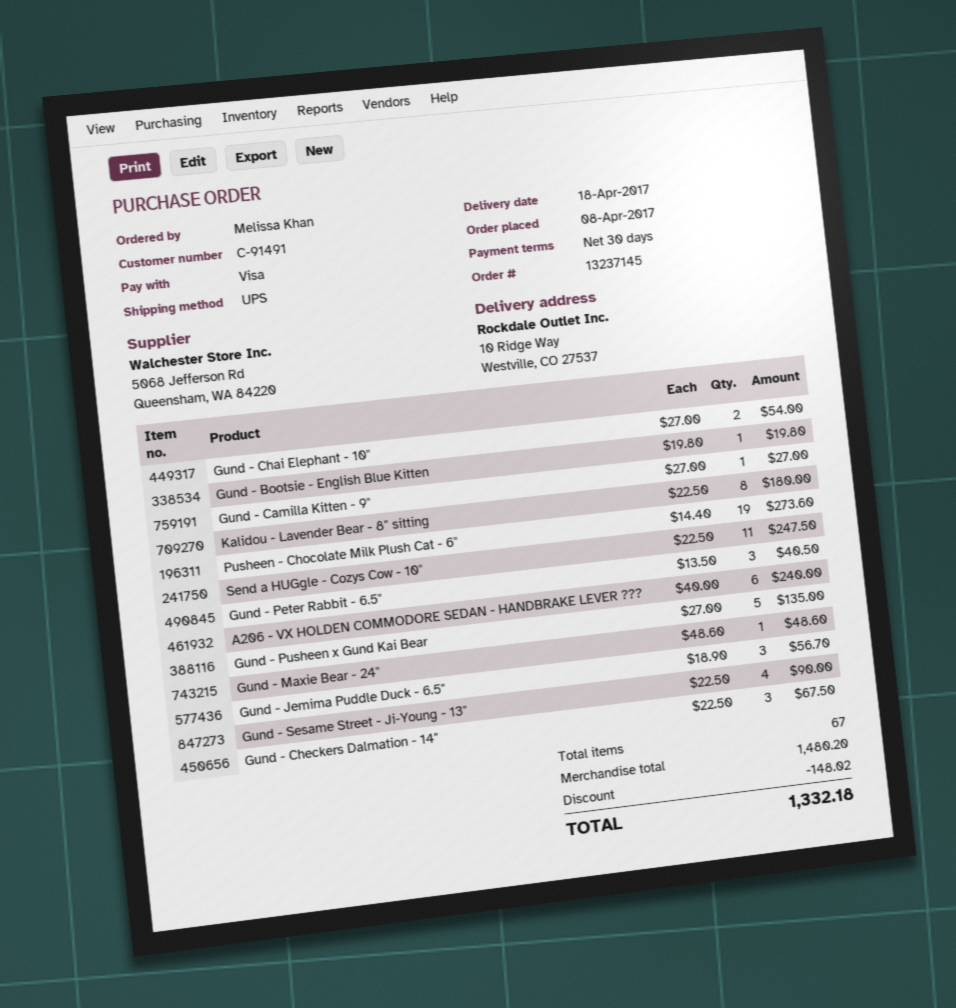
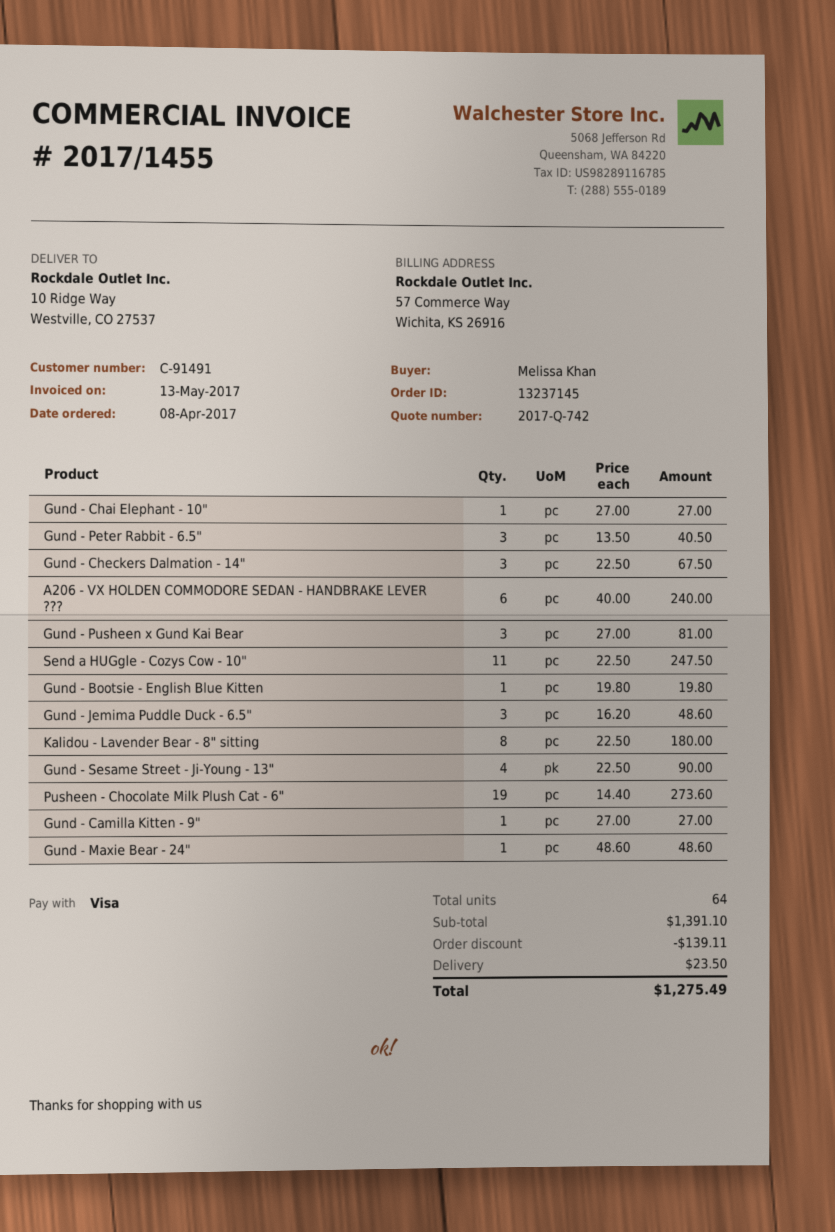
Gund - Chai Elephant - 10": 2 x 27.00 = 54.00 -> 1 x 27.00 = 27.00
Gund - Pusheen x Gund Kai Bear: 5 x 27.00 = 135.00 -> 3 x 27.00 = 81.00
Gund - Jemima Puddle Duck - 6.5": 3 x 18.90 = 56.70 -> 3 x 16.20 = 48.60
total quantity: 67 -> 64
subtotal: 1480.20 -> 1391.10
discount: 148.02 -> 139.11
shipping: none -> 23.50
total: 1332.18 -> 1275.49

